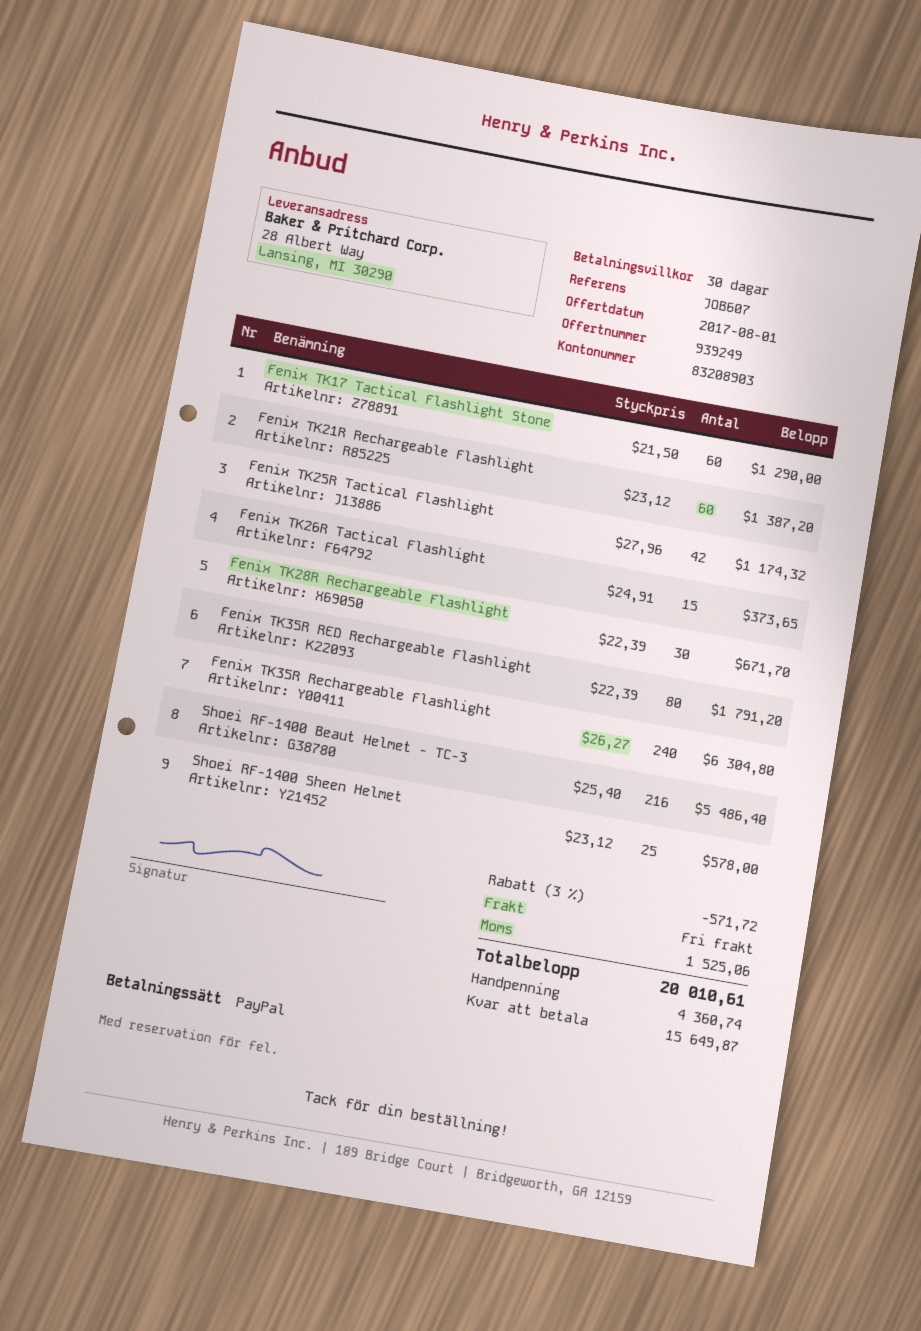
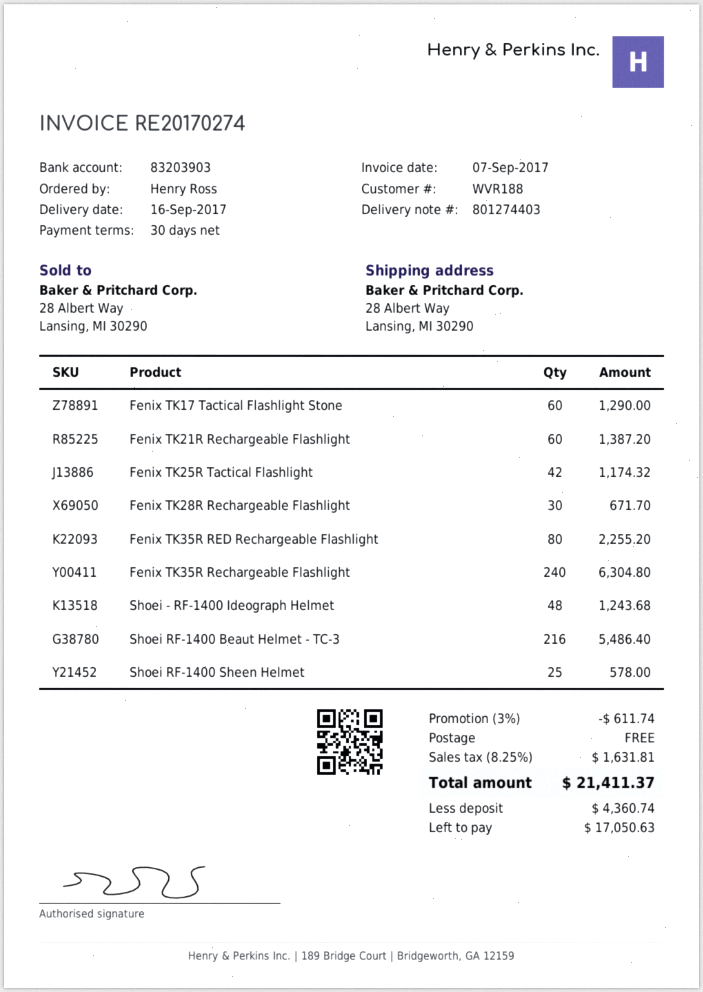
bank account: 83208903 -> 83203903
Fenix TK26R Tactical Flashlight: 15 for 373.65 -> none
Fenix TK35R RED Rechargeable Flashlight: 80 for 1791.20 -> 80 for 2255.20
Shoei - RF-1400 Ideograph Helmet: none -> 48 for 1243.68
discount: 3% = 571.72 -> 3% = 611.74
tax: 1525.06 -> 1631.81
total: 20010.61 -> 21411.37
balance: 15649.87 -> 17050.63

